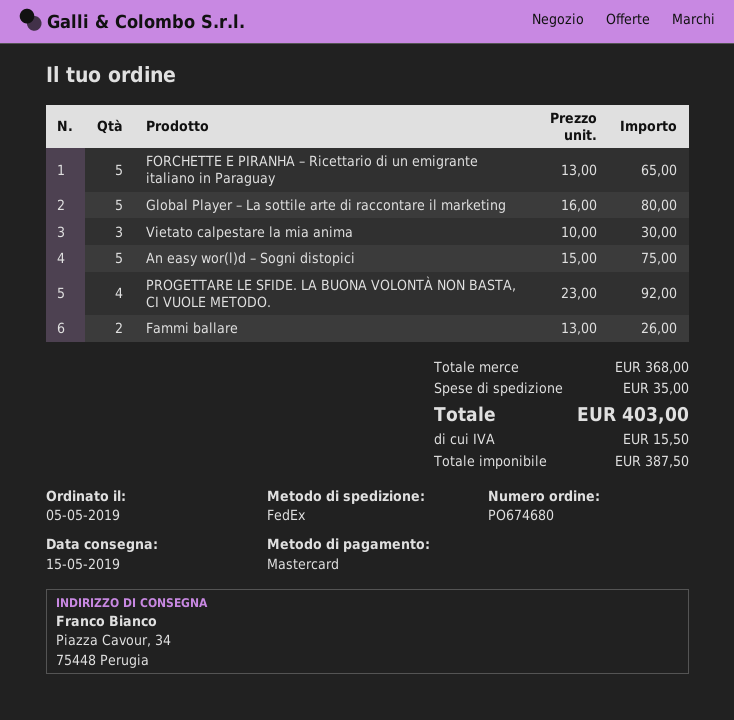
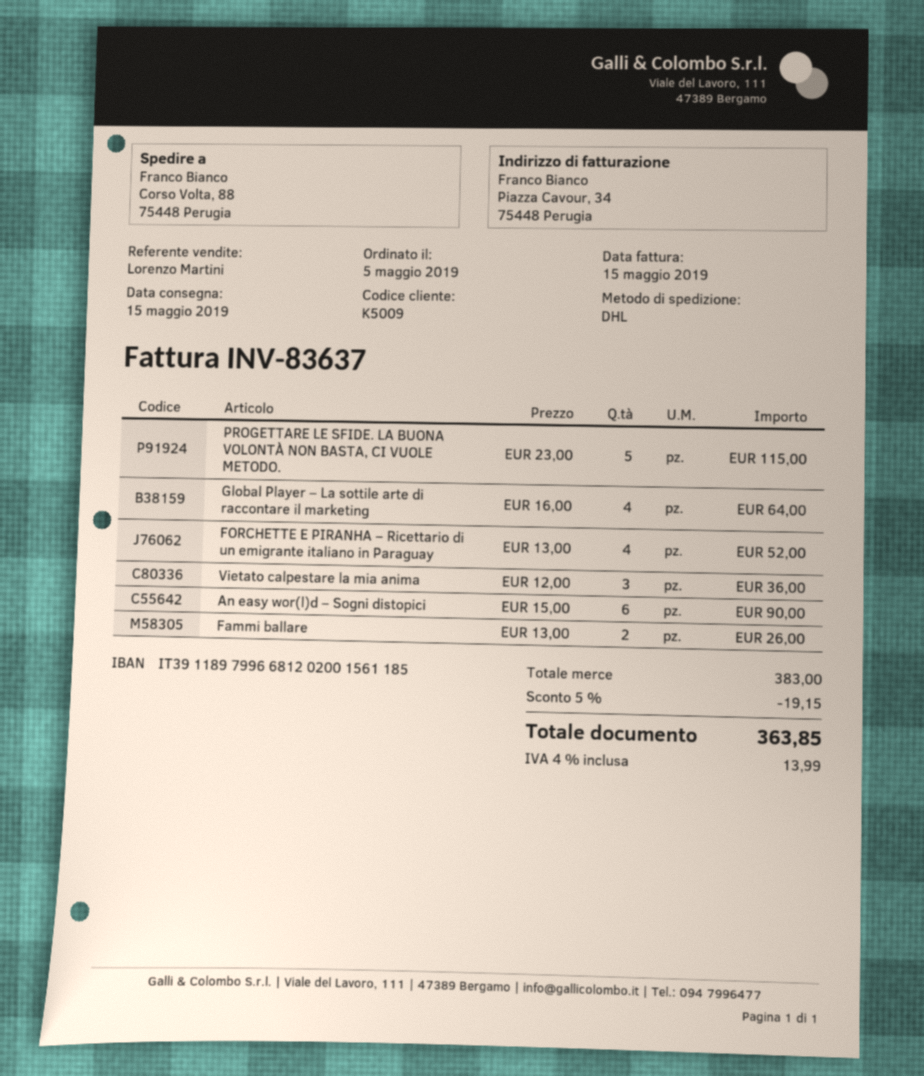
shipping method: FedEx -> DHL
ship to: Piazza Cavour, 34, 75448 Perugia -> Corso Volta, 88, 75448 Perugia
FORCHETTE E PIRANHA – Ricettario di un emigrante italiano in Paraguay: 5 x 13.00 = 65.00 -> 4 x 13.00 = 52.00
Global Player – La sottile arte di raccontare il marketing: 5 x 16.00 = 80.00 -> 4 x 16.00 = 64.00
Vietato calpestare la mia anima: 3 x 10.00 = 30.00 -> 3 x 12.00 = 36.00
An easy wor(l)d – Sogni distopici: 5 x 15.00 = 75.00 -> 6 x 15.00 = 90.00
PROGETTARE LE SFIDE. LA BUONA VOLONTÀ NON BASTA, CI VUOLE METODO.: 4 x 23.00 = 92.00 -> 5 x 23.00 = 115.00
subtotal: 368.00 -> 383.00
discount: none -> 5% = 19.15
shipping: 35.00 -> none
tax: 15.50 -> 13.99
total: 403.00 -> 363.85

